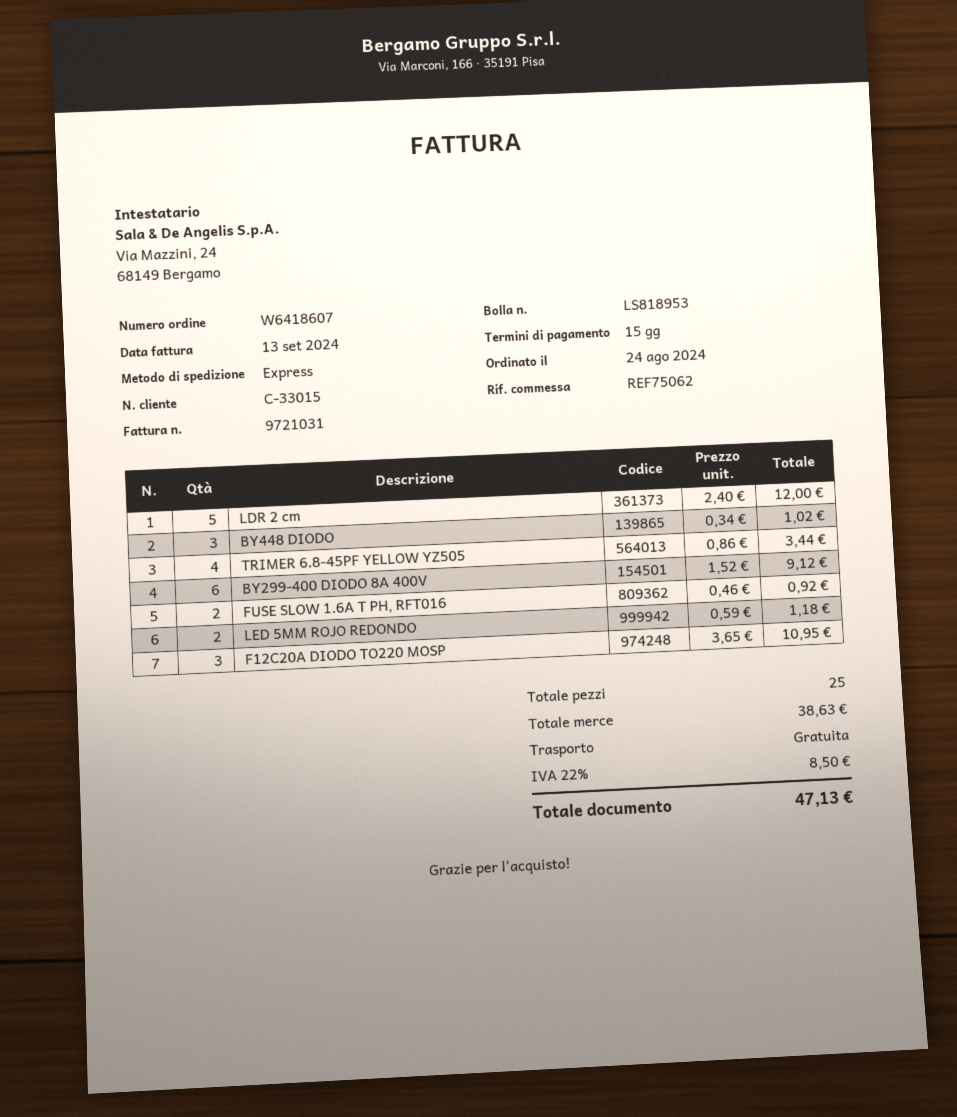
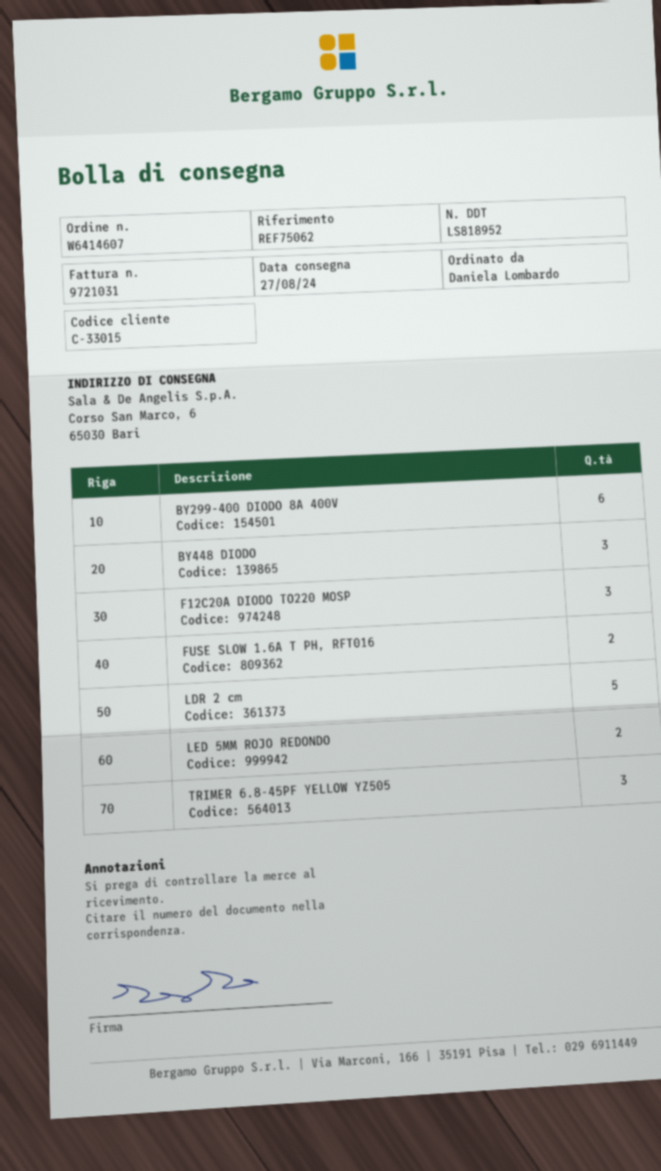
order number: W6418607 -> W6414607
delivery note number: LS818953 -> LS818952
TRIMER 6.8-45PF YELLOW YZ505: 4 -> 3

